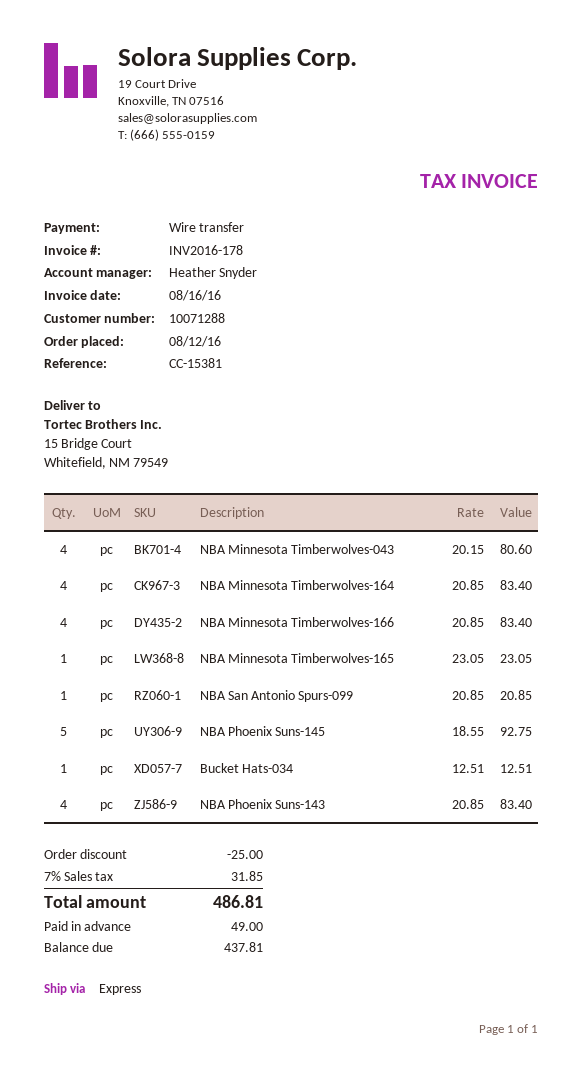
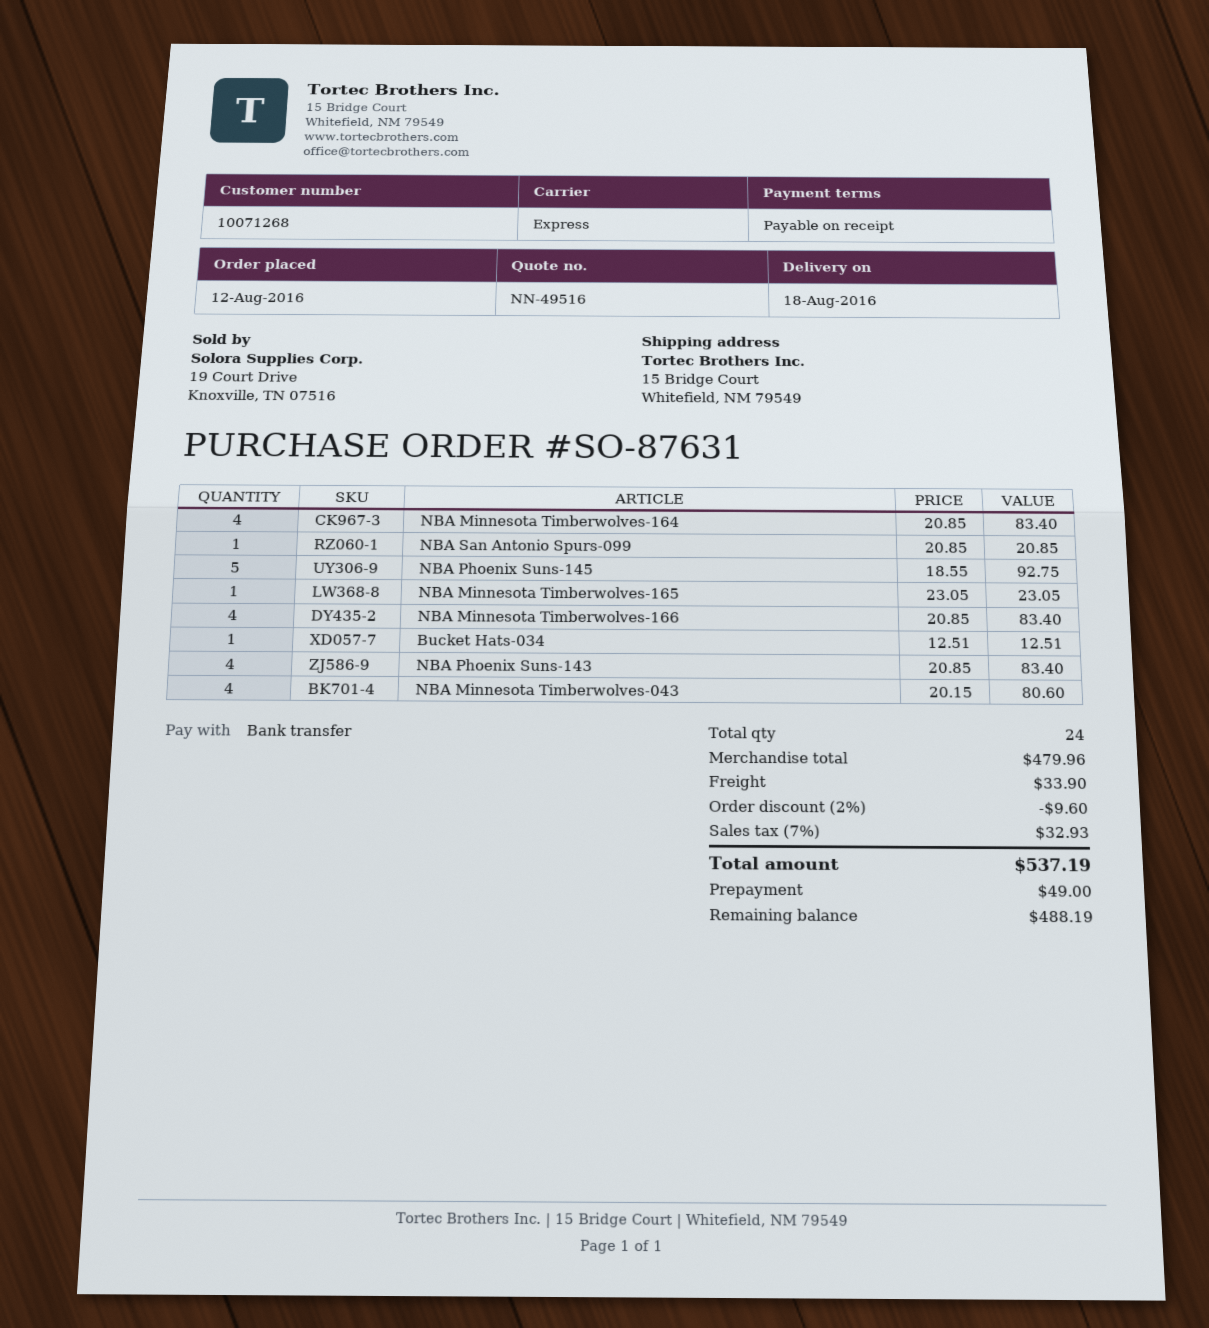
customer number: 10071288 -> 10071268
discount: 25.00 -> 9.60
shipping: none -> 33.90
tax: 7% = 31.85 -> 7% = 32.93
total: 486.81 -> 537.19
balance: 437.81 -> 488.19

